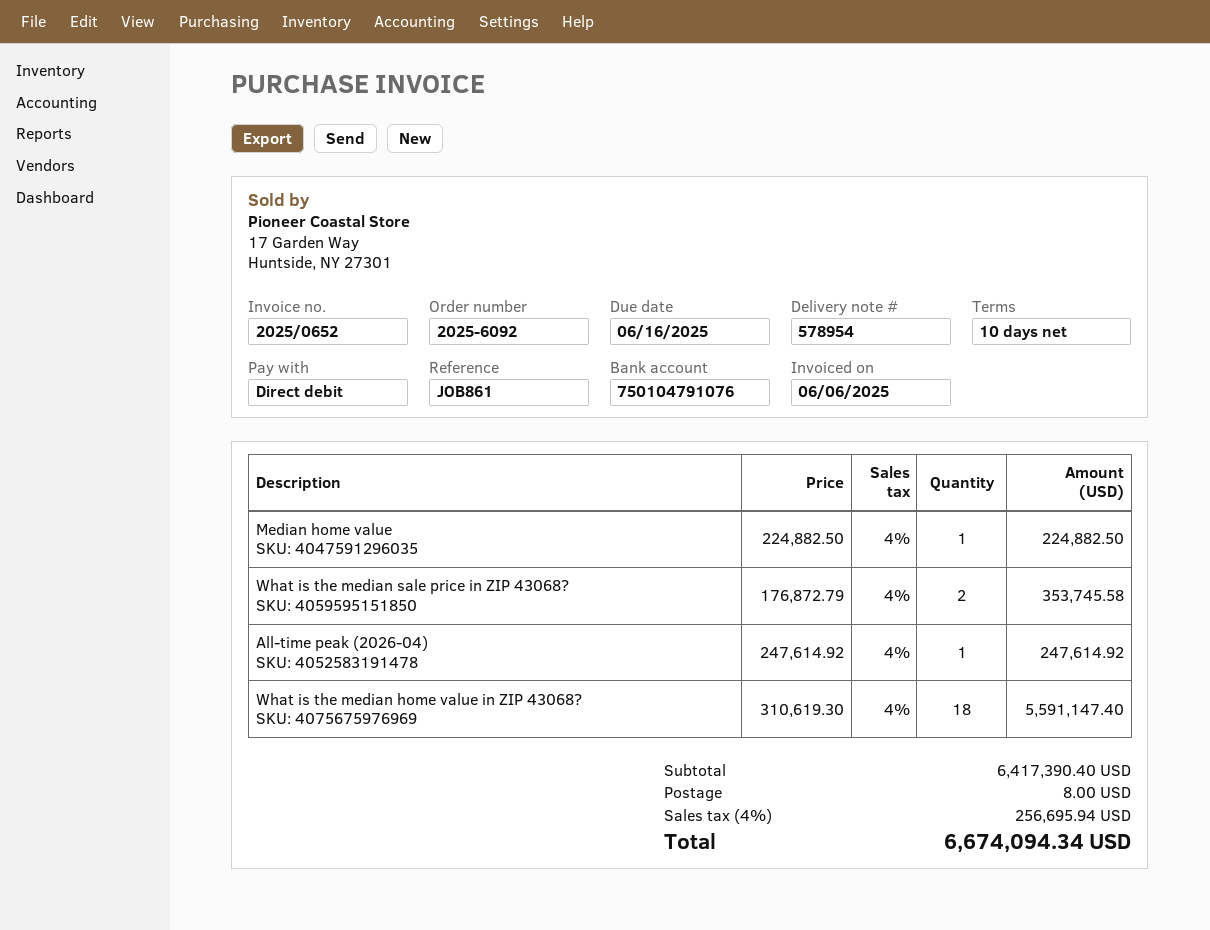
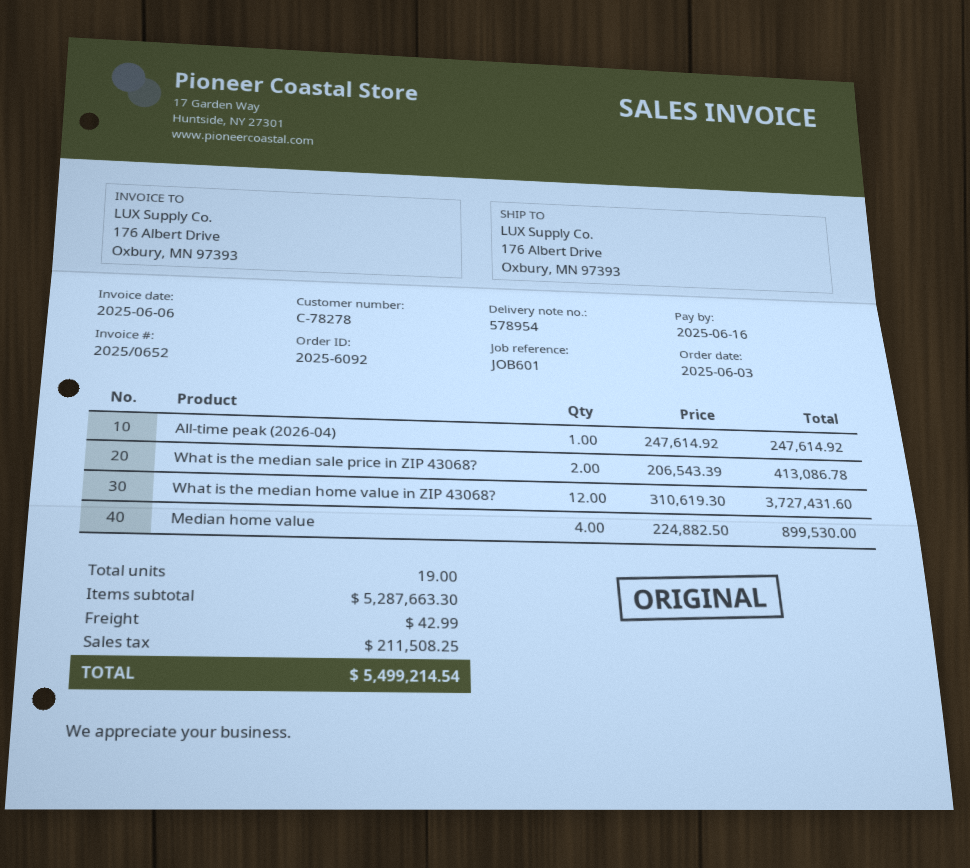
reference: JOB861 -> JOB601
Median home value: 1 x 224882.50 = 224882.50 -> 4 x 224882.50 = 899530.00
What is the median sale price in ZIP 43068?: 2 x 176872.79 = 353745.58 -> 2 x 206543.39 = 413086.78
What is the median home value in ZIP 43068?: 18 x 310619.30 = 5591147.40 -> 12 x 310619.30 = 3727431.60
subtotal: 6417390.40 -> 5287663.30
shipping: 8.00 -> 42.99
tax: 256695.94 -> 211508.25
total: 6674094.34 -> 5499214.54

